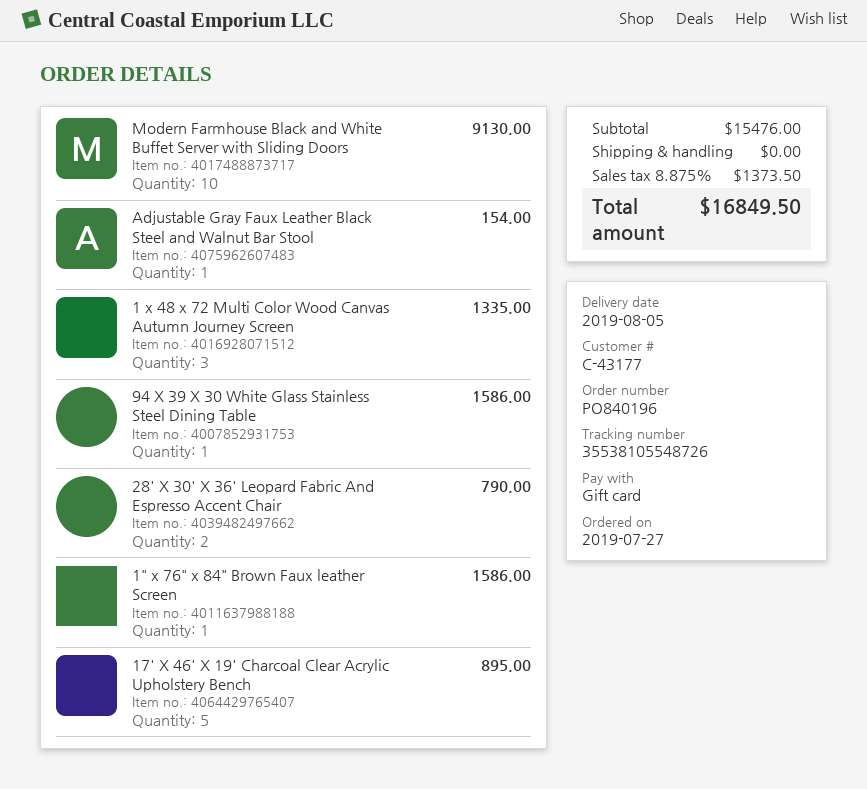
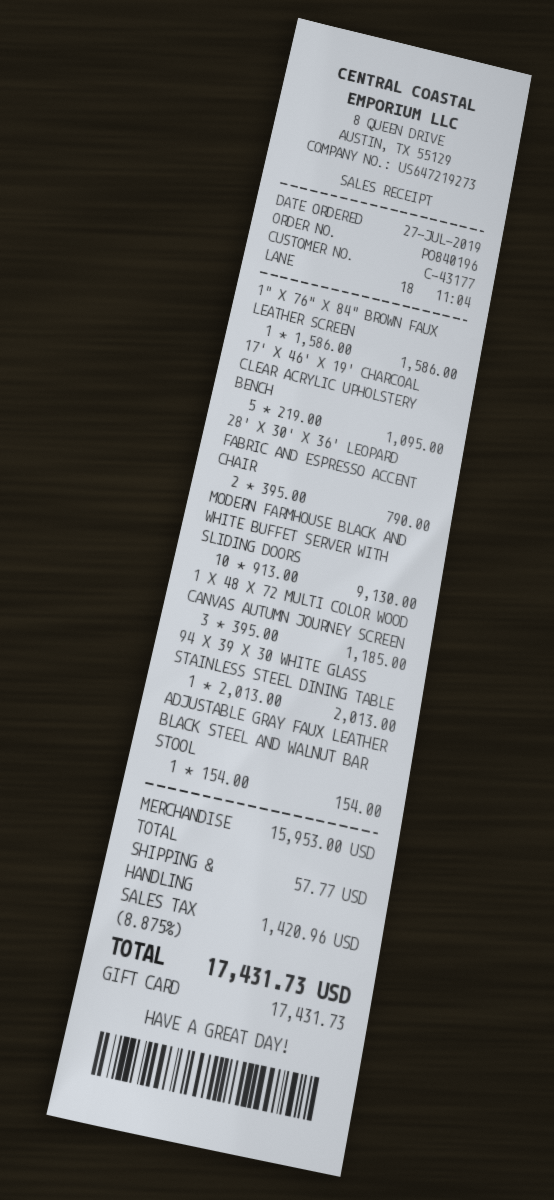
1 x 48 x 72 Multi Color Wood Canvas Autumn Journey Screen: 3 for 1335.00 -> 3 for 1185.00
94 X 39 X 30 White Glass Stainless Steel Dining Table: 1 for 1586.00 -> 1 for 2013.00
17' X 46' X 19' Charcoal Clear Acrylic Upholstery Bench: 5 for 895.00 -> 5 for 1095.00
subtotal: 15476.00 -> 15953.00
shipping: 0.00 -> 57.77
tax: 8.875% = 1373.50 -> 8.875% = 1420.96
total: 16849.50 -> 17431.73

